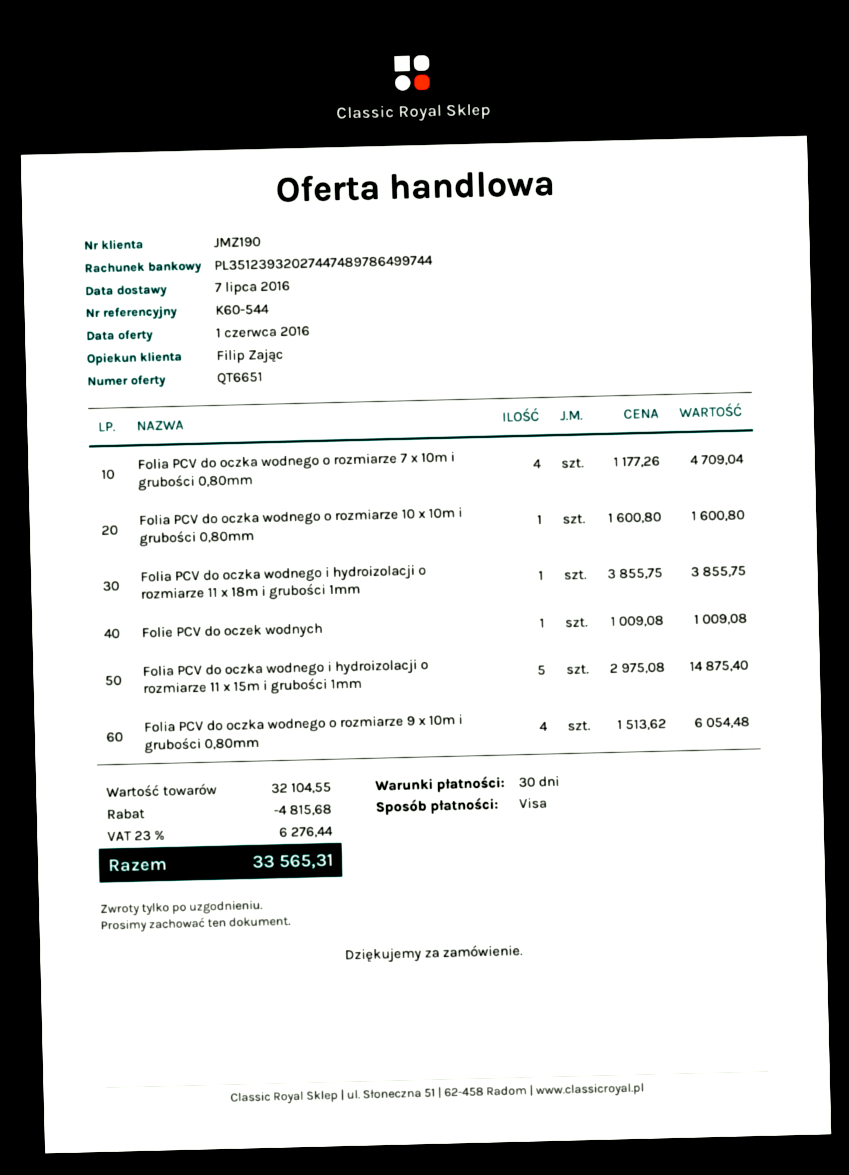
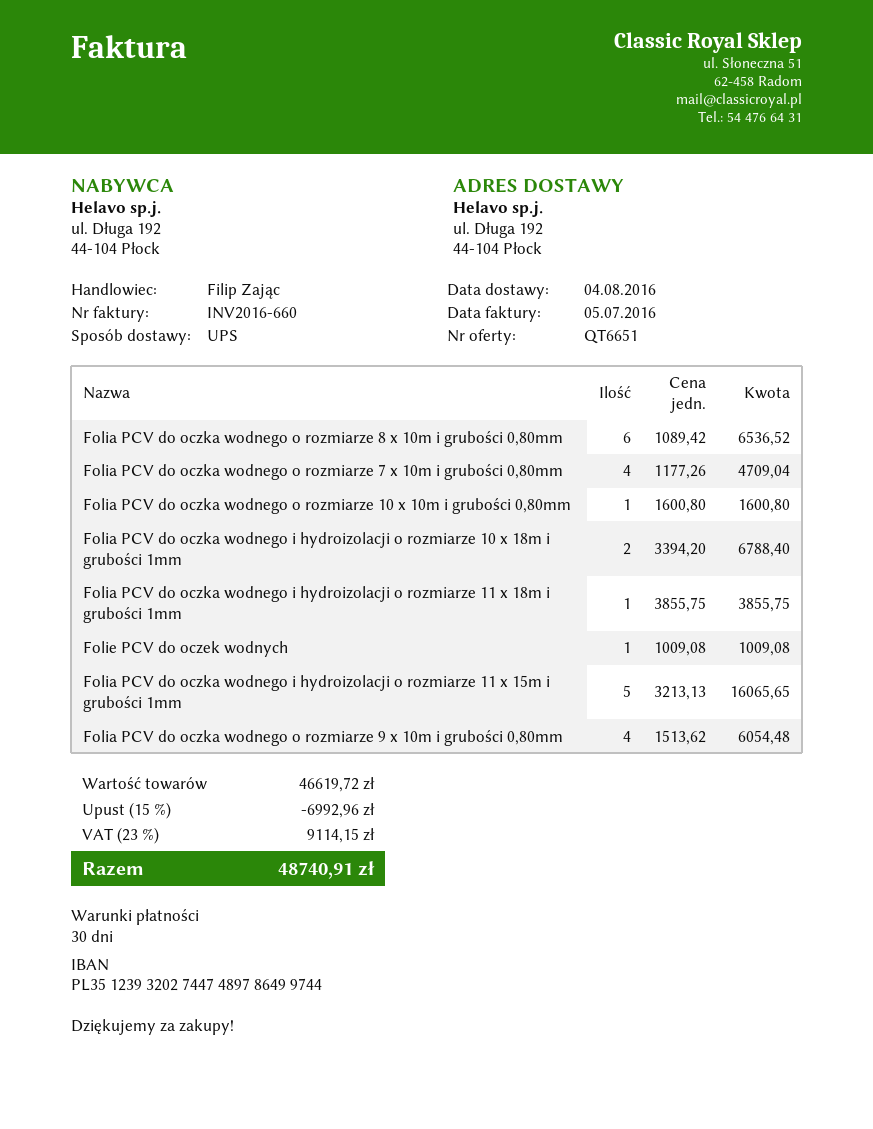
delivery date: 2016-07-07 -> 2016-08-04
Folia PCV do oczka wodnego i hydroizolacji o rozmiarze 11 x 15m i grubości 1mm: 5 x 2975.08 = 14875.40 -> 5 x 3213.13 = 16065.65
Folia PCV do oczka wodnego o rozmiarze 8 x 10m i grubości 0,80mm: none -> 6 x 1089.42 = 6536.52
Folia PCV do oczka wodnego i hydroizolacji o rozmiarze 10 x 18m i grubości 1mm: none -> 2 x 3394.20 = 6788.40
subtotal: 32104.55 -> 46619.72
discount: 4815.68 -> 6992.96
tax: 23% = 6276.44 -> 23% = 9114.15
total: 33565.31 -> 48740.91

